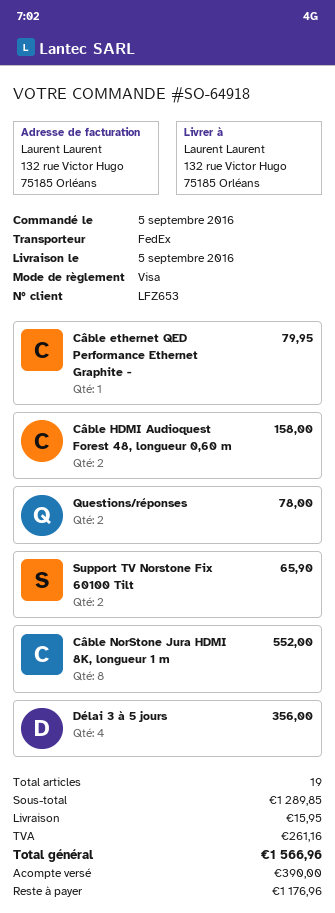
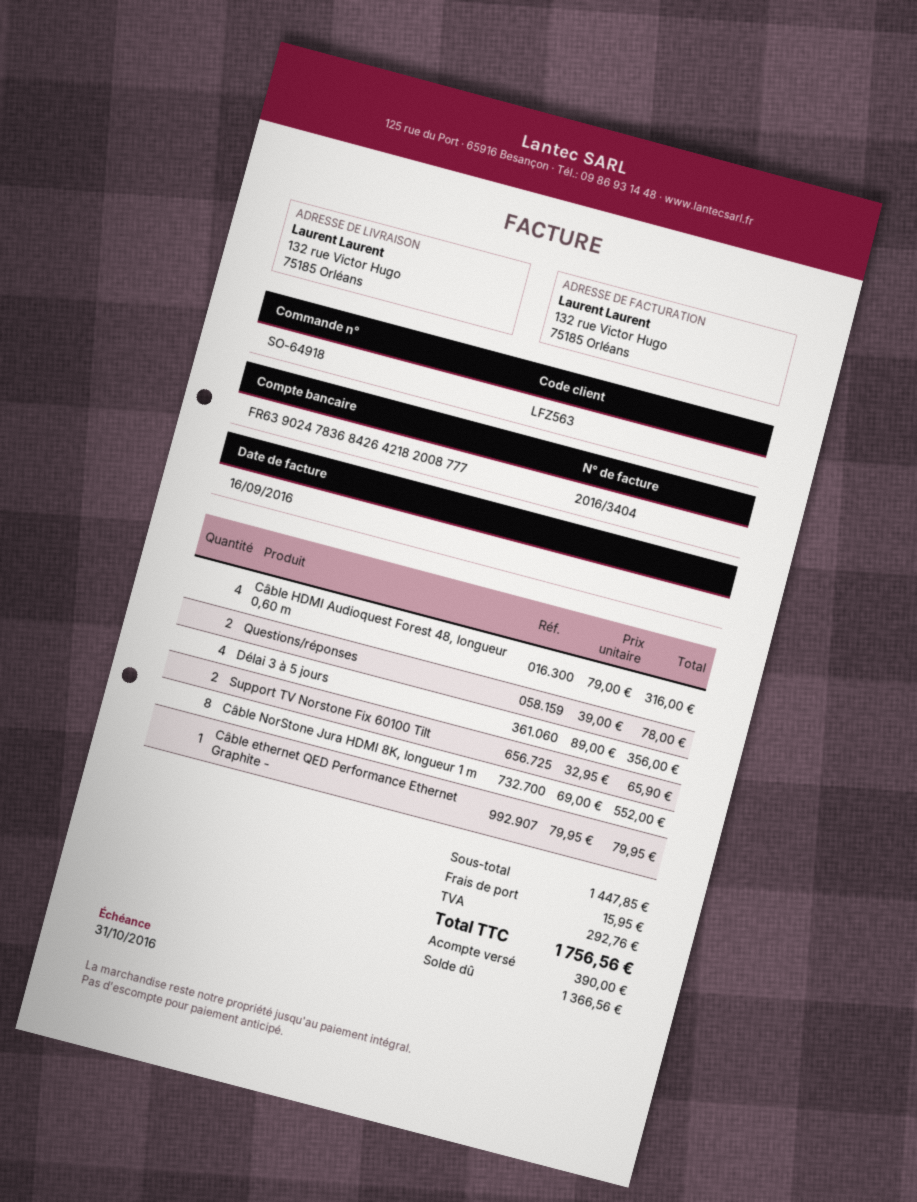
customer number: LFZ653 -> LFZ563
Câble HDMI Audioquest Forest 48, longueur 0,60 m: 2 for 158.00 -> 4 for 316.00
subtotal: 1289.85 -> 1447.85
tax: 261.16 -> 292.76
total: 1566.96 -> 1756.56
balance: 1176.96 -> 1366.56

